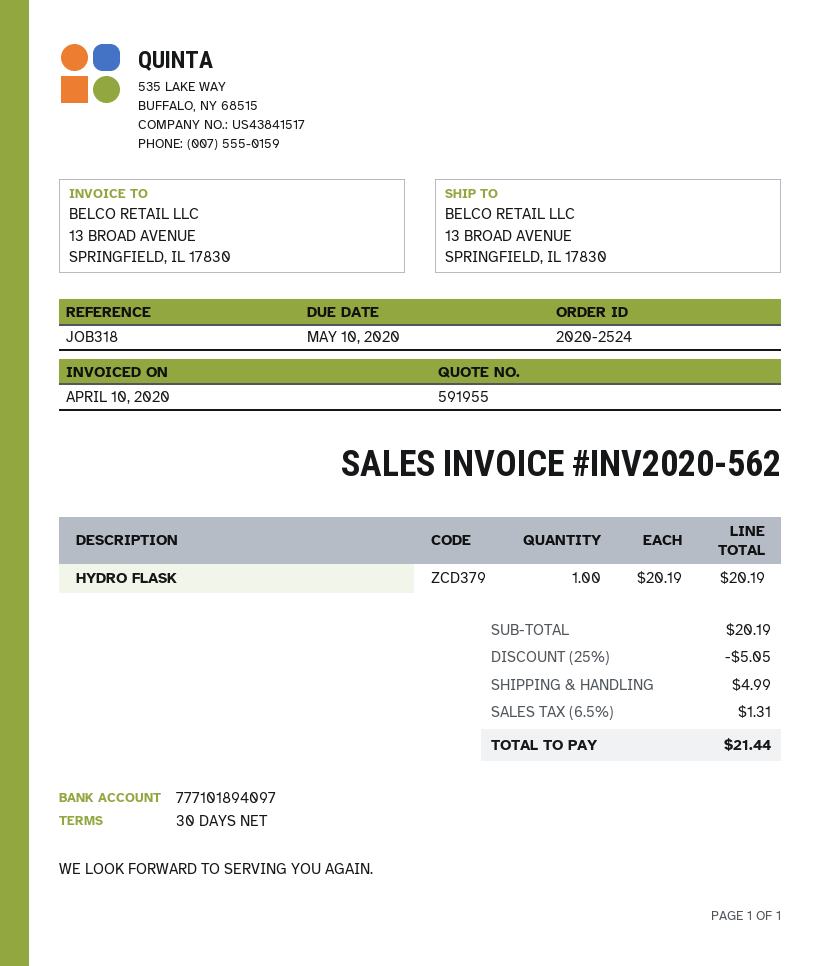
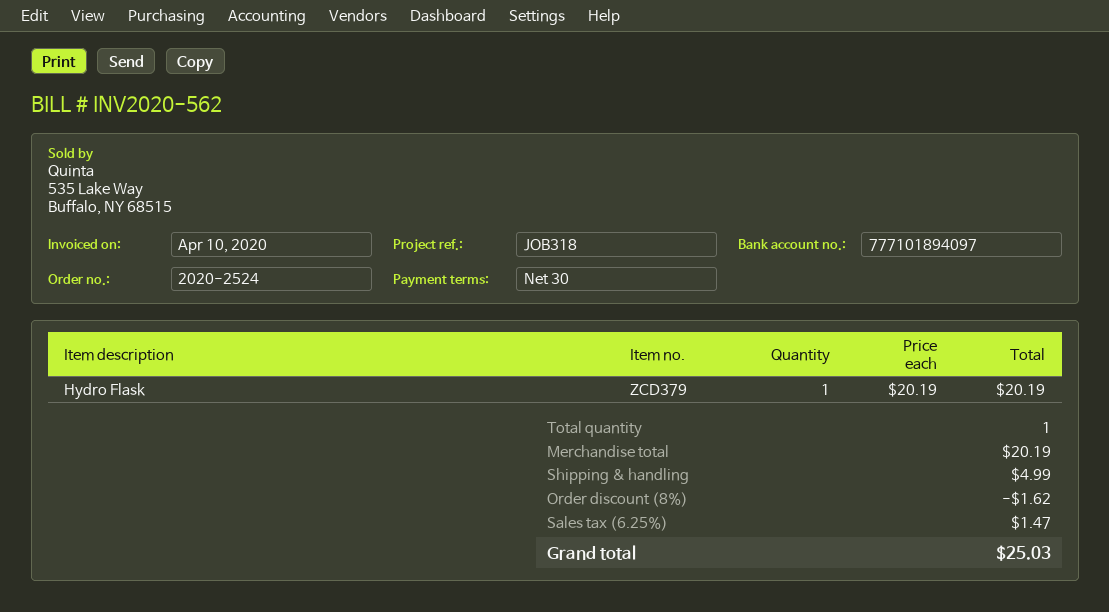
discount: 25% = 5.05 -> 8% = 1.62
tax: 6.5% = 1.31 -> 6.25% = 1.47
total: 21.44 -> 25.03

